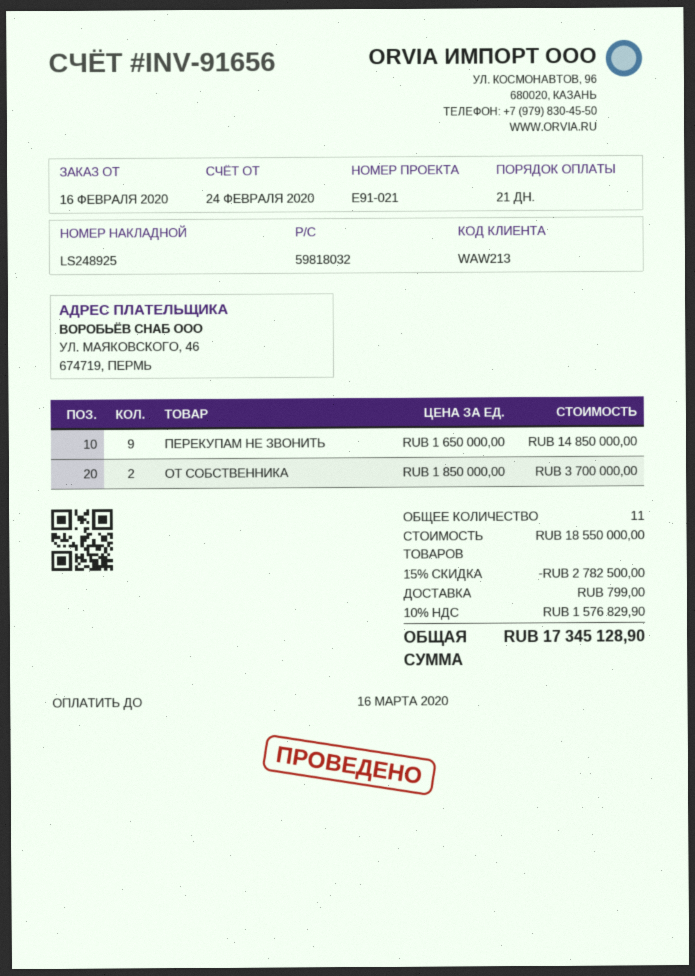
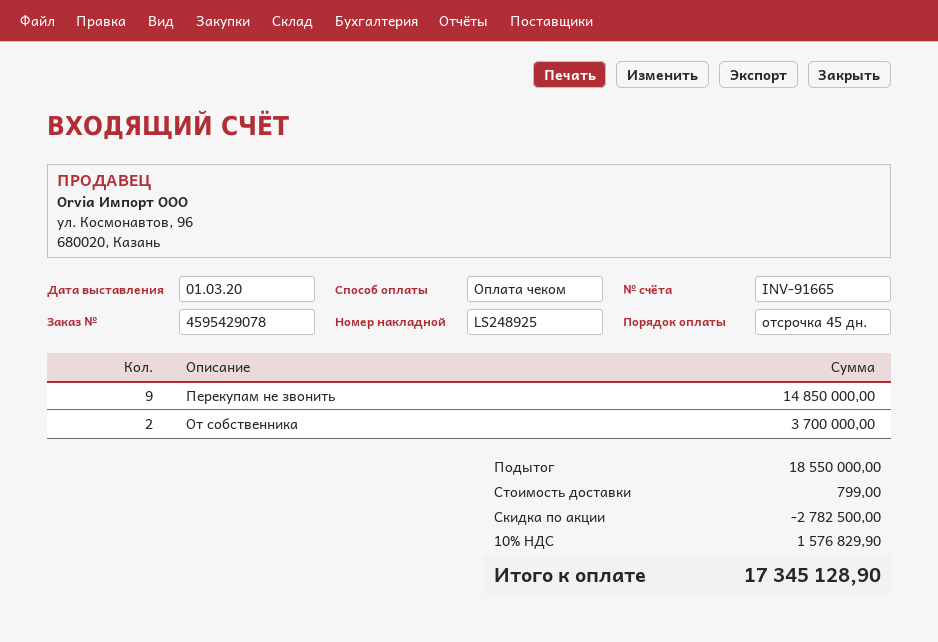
invoice number: INV-91656 -> INV-91665
invoice date: 2020-02-24 -> 2020-03-01
payment terms: 21 days -> 45 days

